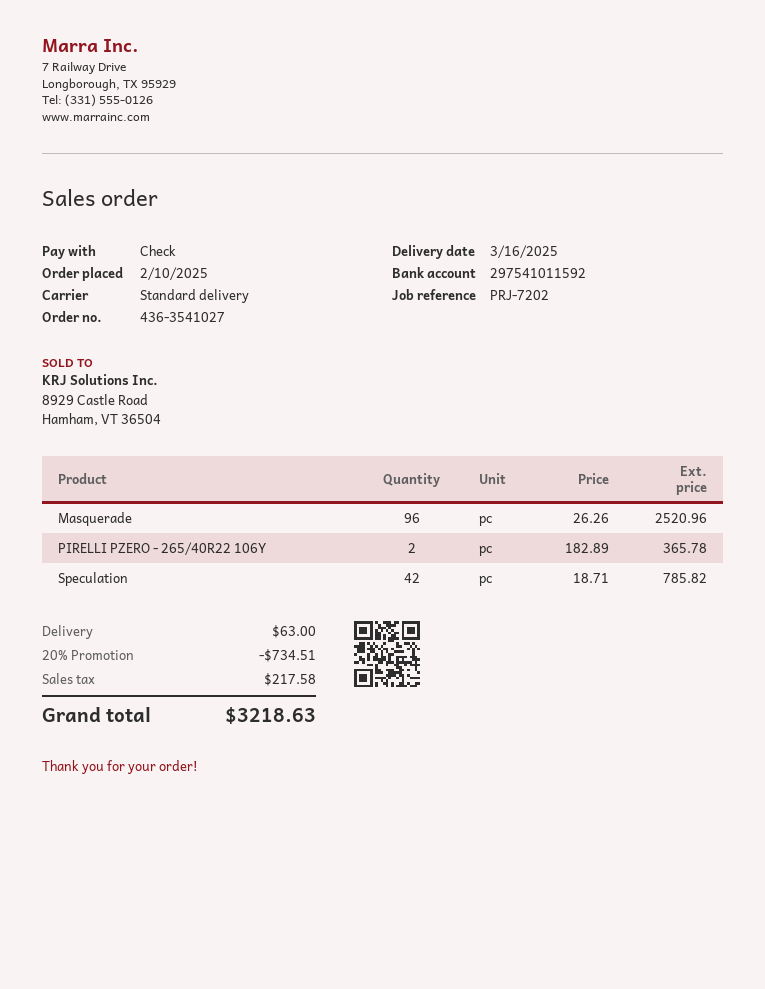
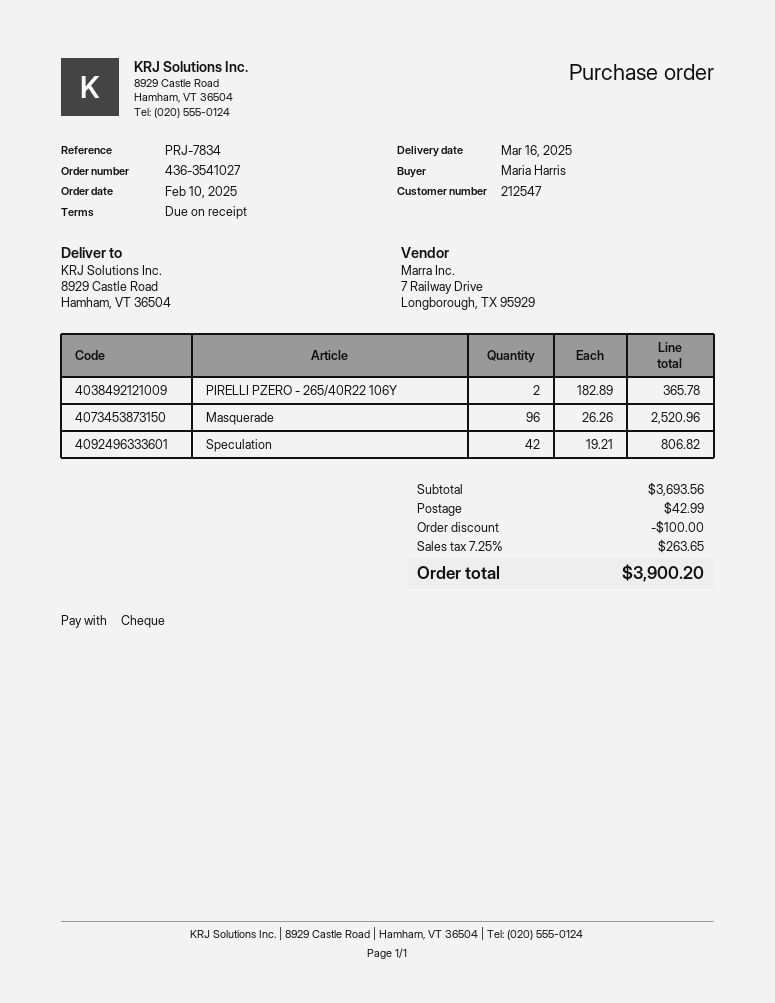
reference: PRJ-7202 -> PRJ-7834
Speculation: 42 x 18.71 = 785.82 -> 42 x 19.21 = 806.82
discount: 734.51 -> 100.00
shipping: 63.00 -> 42.99
tax: 217.58 -> 263.65
total: 3218.63 -> 3900.20

